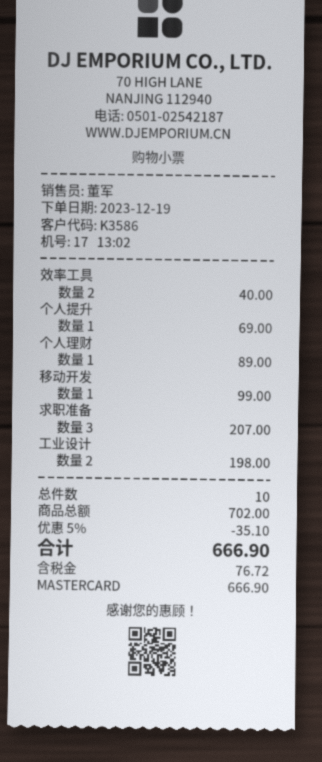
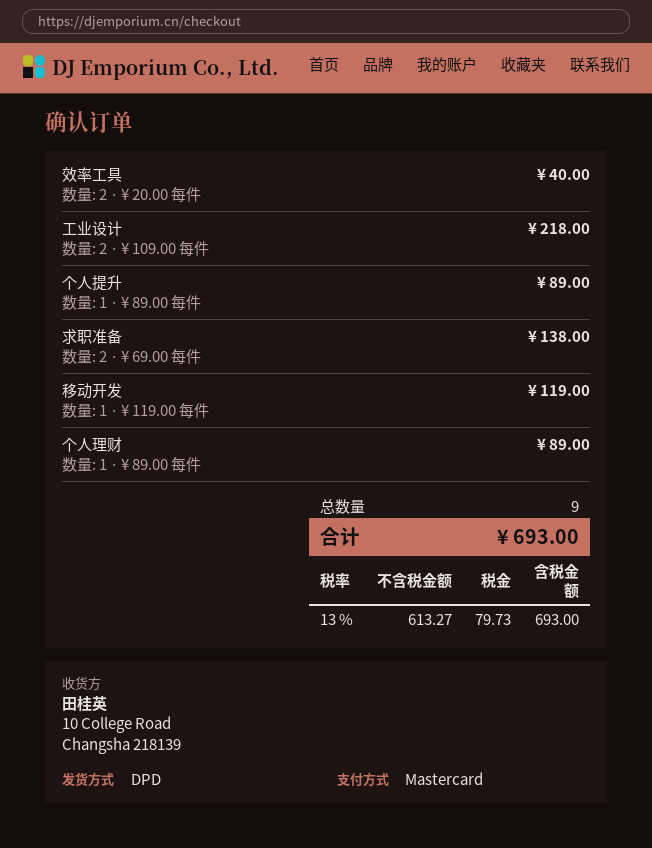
个人提升: 1 for 69.00 -> 1 for 89.00
移动开发: 1 for 99.00 -> 1 for 119.00
求职准备: 3 for 207.00 -> 2 for 138.00
工业设计: 2 for 198.00 -> 2 for 218.00
total quantity: 10 -> 9
discount: 5% = 35.10 -> none
tax: 76.72 -> 79.73
total: 666.90 -> 693.00

